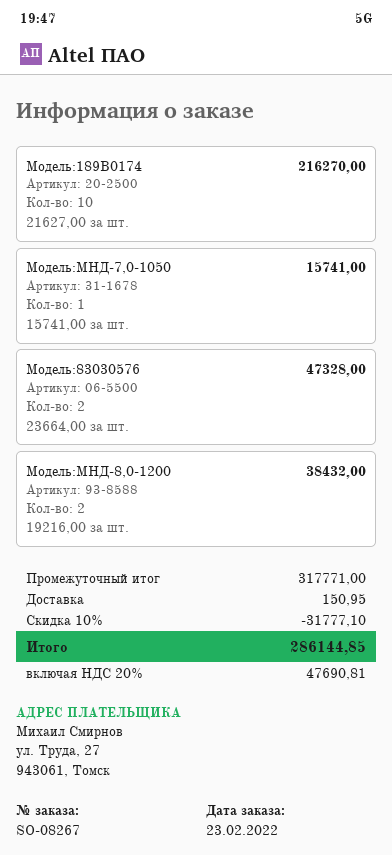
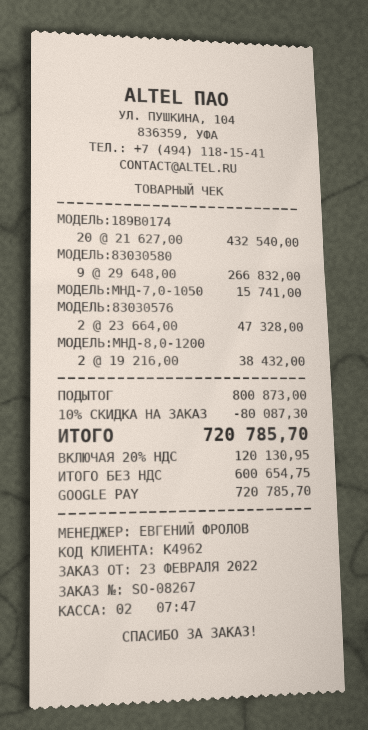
Модель:189B0174: 10 x 21627.00 = 216270.00 -> 20 x 21627.00 = 432540.00
МОДЕЛЬ:83030580: none -> 9 x 29648.00 = 266832.00
subtotal: 317771.00 -> 800873.00
discount: 10% = 31777.10 -> 10% = 80087.30
shipping: 150.95 -> none
tax: 20% = 47690.81 -> 20% = 120130.95
total: 286144.85 -> 720785.70

